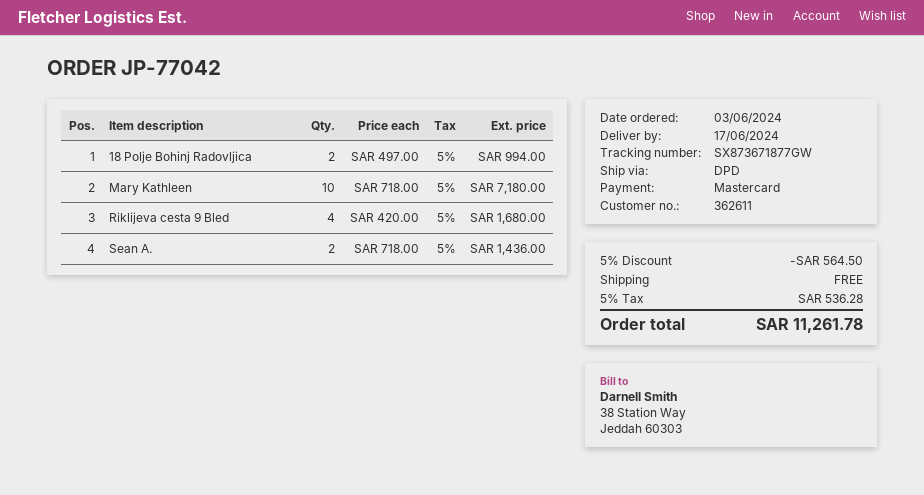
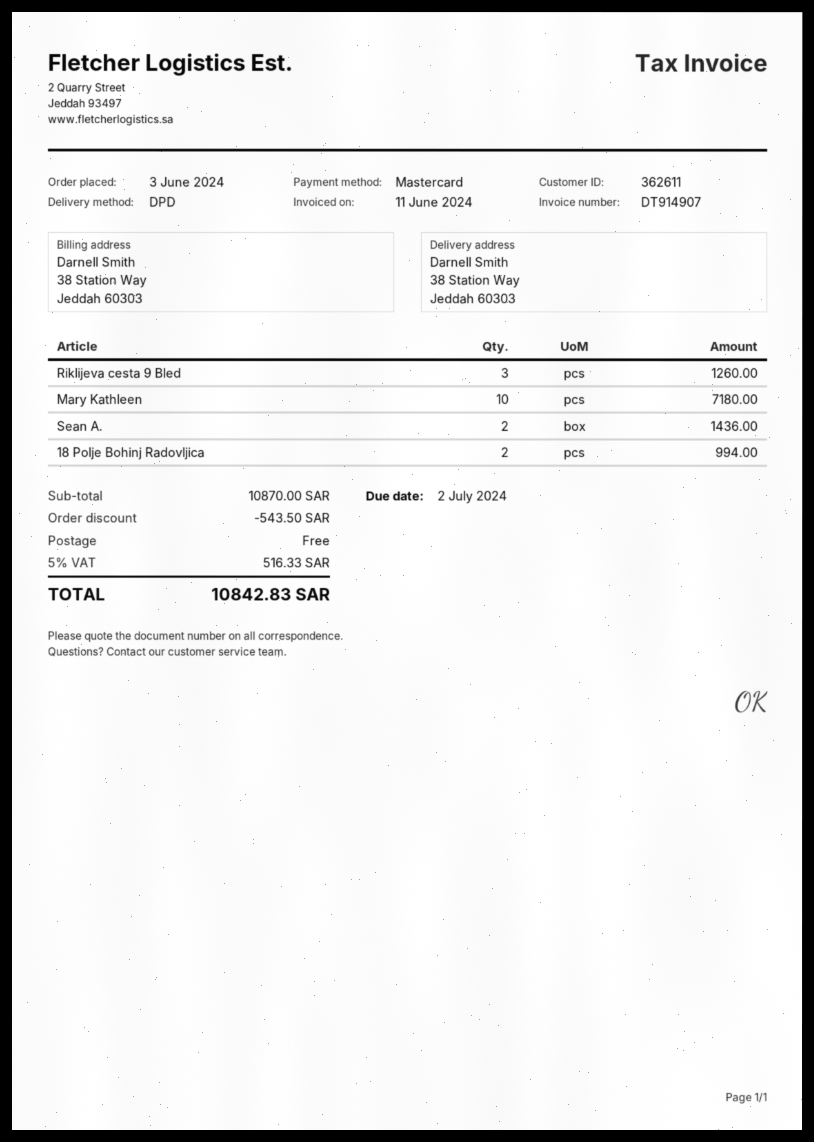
Riklijeva cesta 9 Bled: 4 for 1680.00 -> 3 for 1260.00
discount: 564.50 -> 543.50
tax: 5% = 536.28 -> 5% = 516.33
total: 11261.78 -> 10842.83

